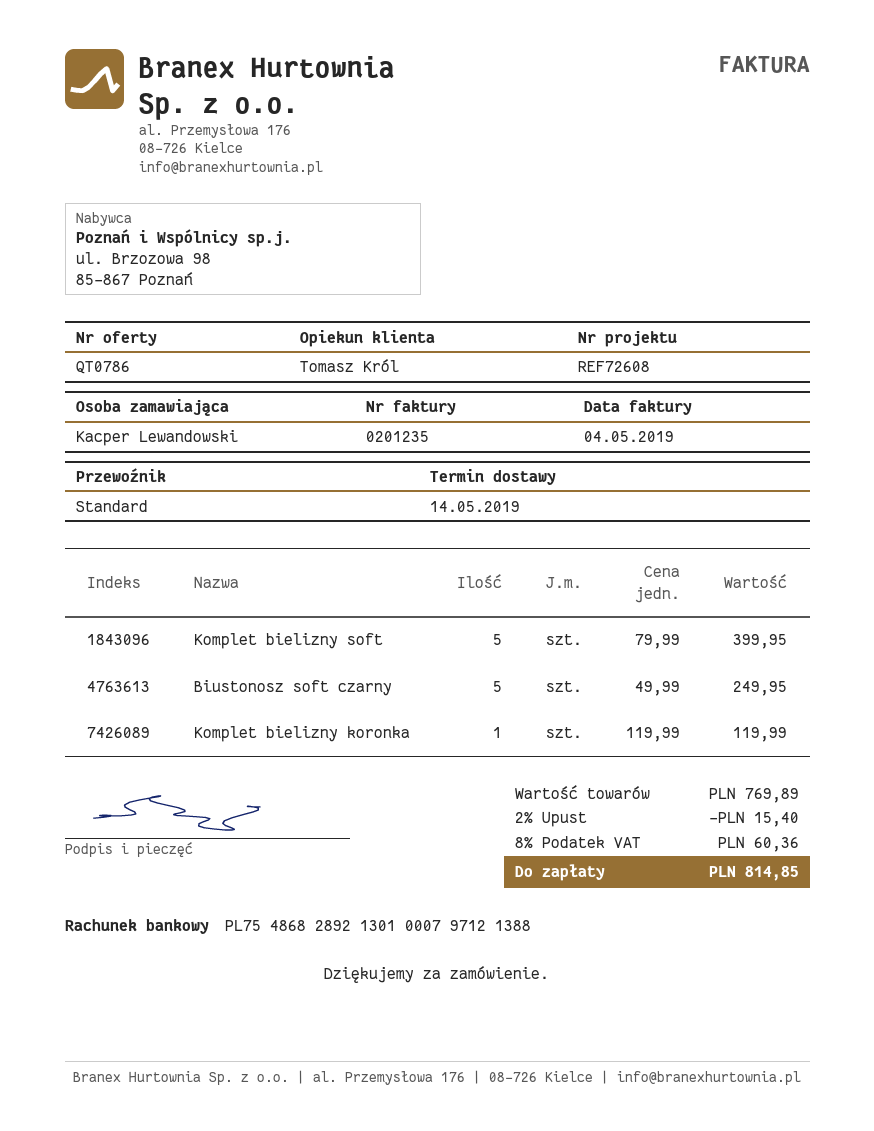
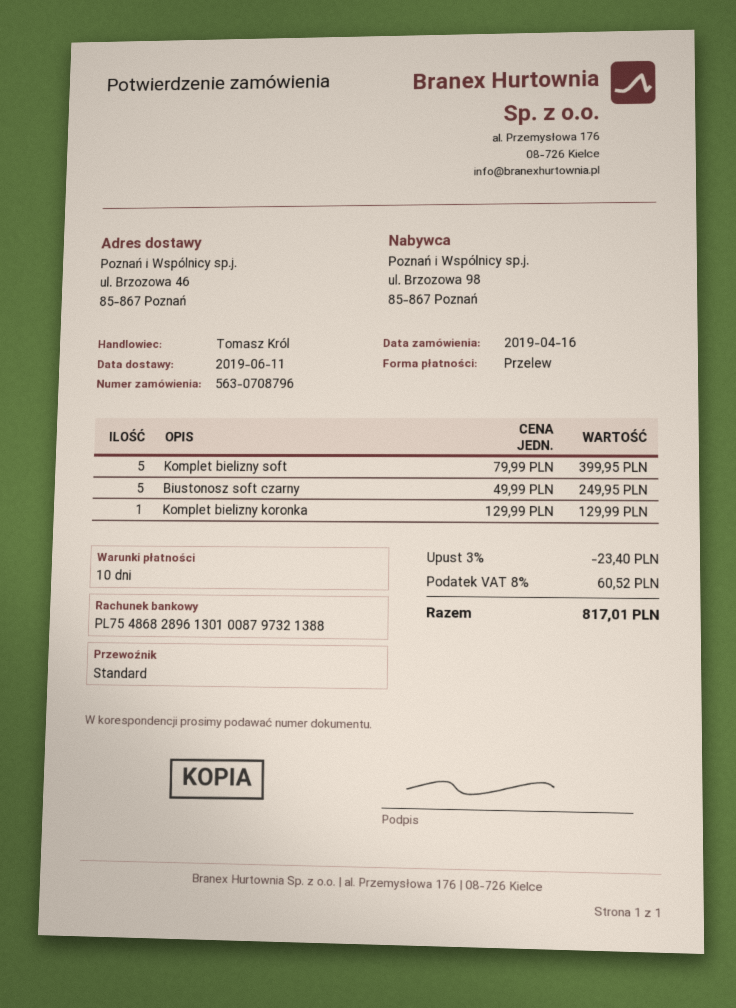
delivery date: 2019-05-14 -> 2019-06-11
bank account: PL75486828921301000797121388 -> PL75486828961301008797321388
Komplet bielizny koronka: 1 x 119.99 = 119.99 -> 1 x 129.99 = 129.99
discount: 2% = 15.40 -> 3% = 23.40
tax: 8% = 60.36 -> 8% = 60.52
total: 814.85 -> 817.01

